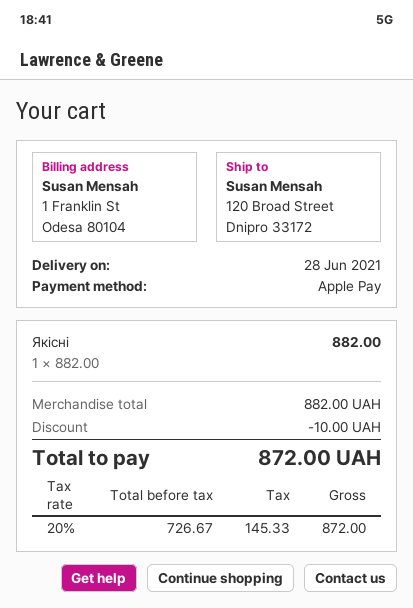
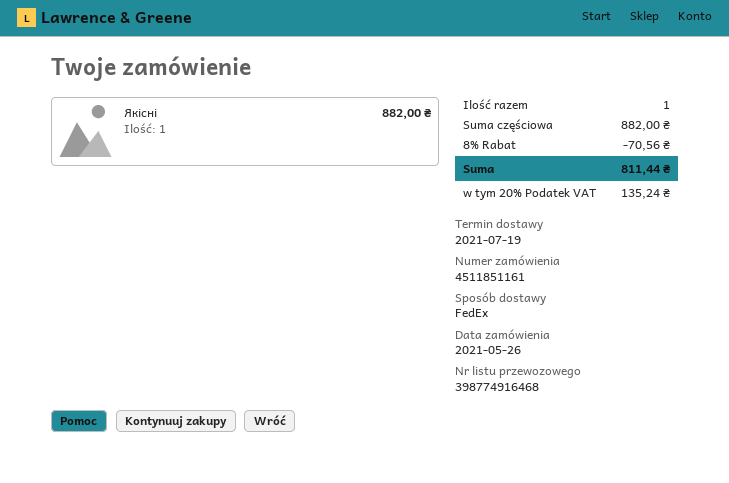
delivery date: 2021-06-28 -> 2021-07-19
discount: 10.00 -> 70.56
tax: 20% = 145.33 -> 20% = 135.24
total: 872.00 -> 811.44

